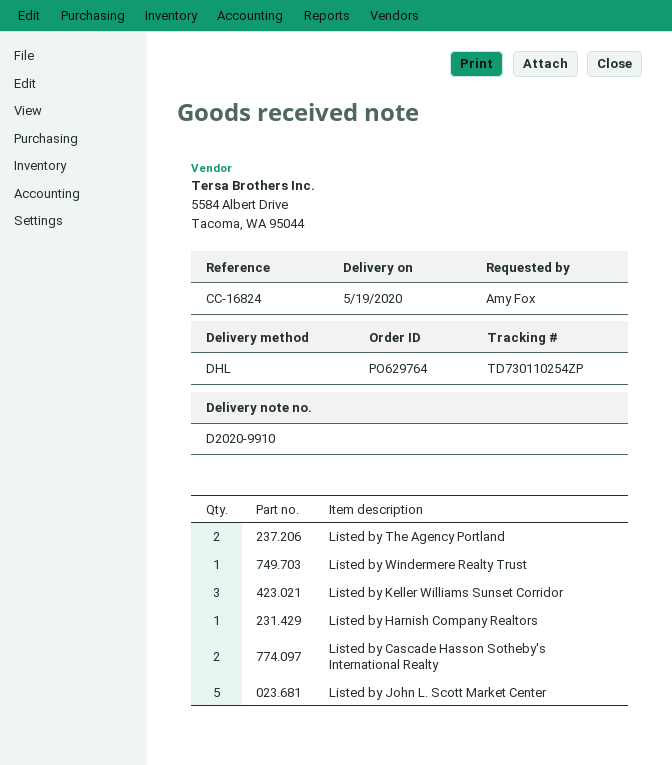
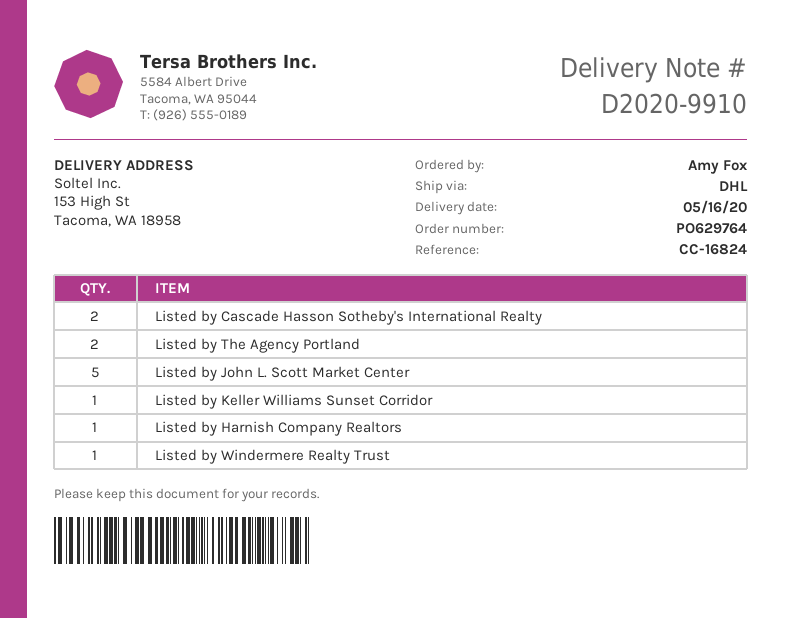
delivery date: 2020-05-19 -> 2020-05-16
Listed by Keller Williams Sunset Corridor: 3 -> 1

